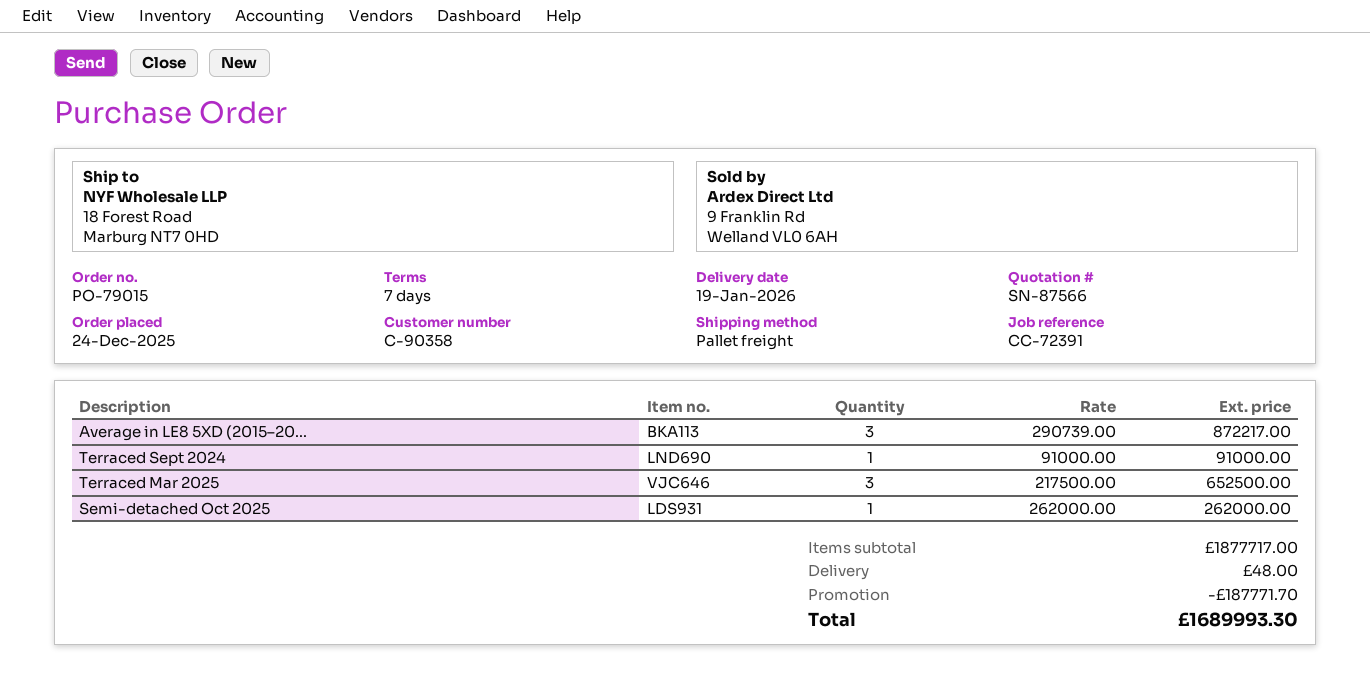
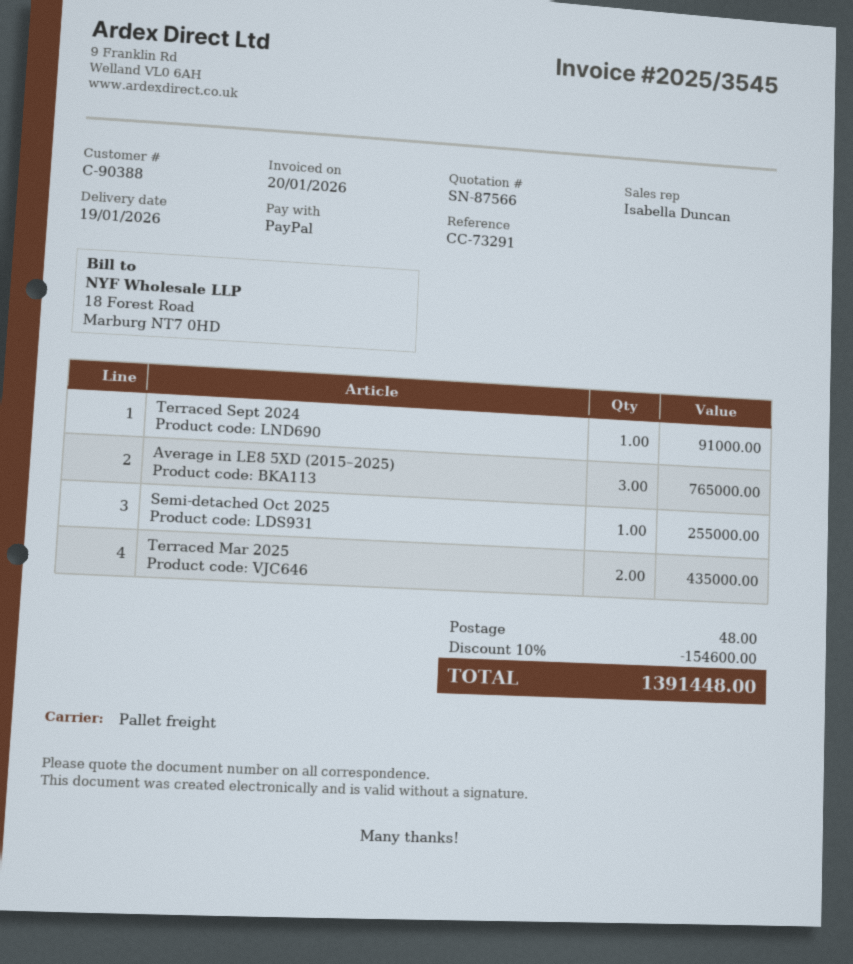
customer number: C-90358 -> C-90388
reference: CC-72391 -> CC-73291
Average in LE8 5XD (2015–20...: 3 for 872217.00 -> 3 for 765000.00
Terraced Mar 2025: 3 for 652500.00 -> 2 for 435000.00
Semi-detached Oct 2025: 1 for 262000.00 -> 1 for 255000.00
discount: 187771.70 -> 154600.00
total: 1689993.30 -> 1391448.00

